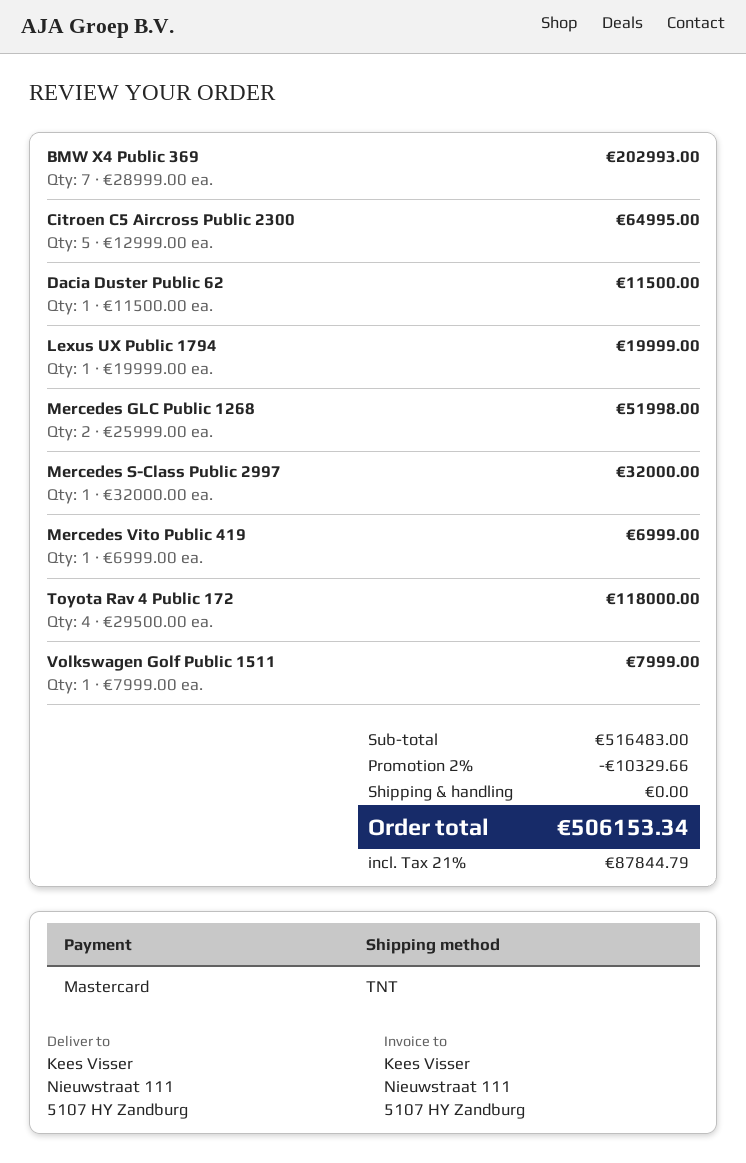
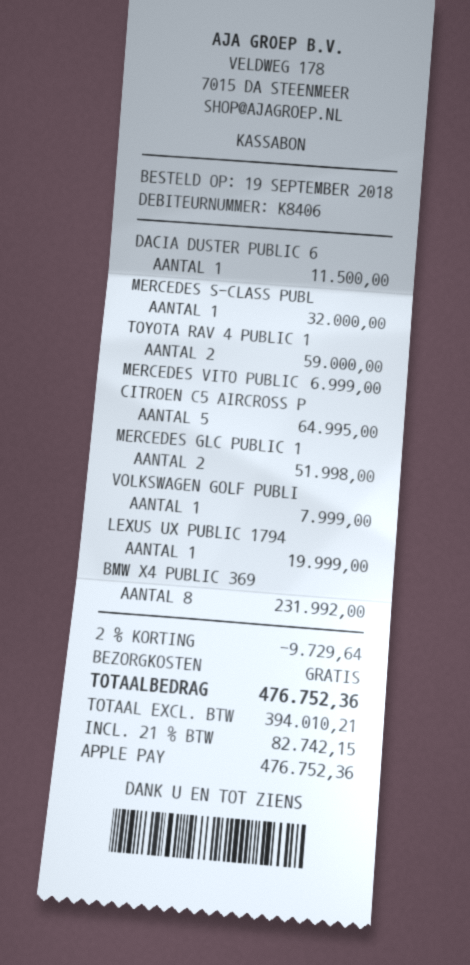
payment method: Mastercard -> Apple Pay
BMW X4 Public 369: 7 for 202993.00 -> 8 for 231992.00
Toyota Rav 4 Public 172: 4 for 118000.00 -> 2 for 59000.00
discount: 2% = 10329.66 -> 2% = 9729.64
tax: 21% = 87844.79 -> 21% = 82742.15
total: 506153.34 -> 476752.36

